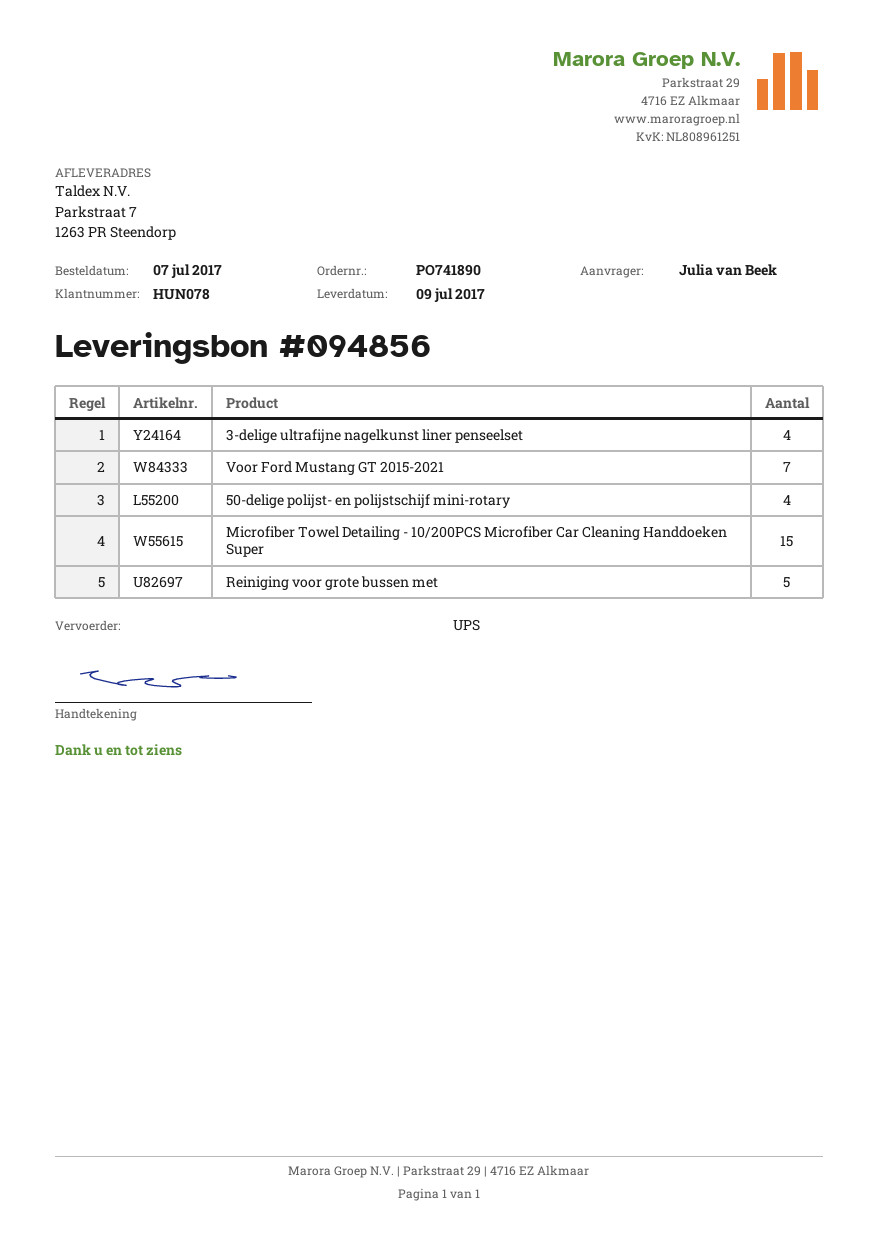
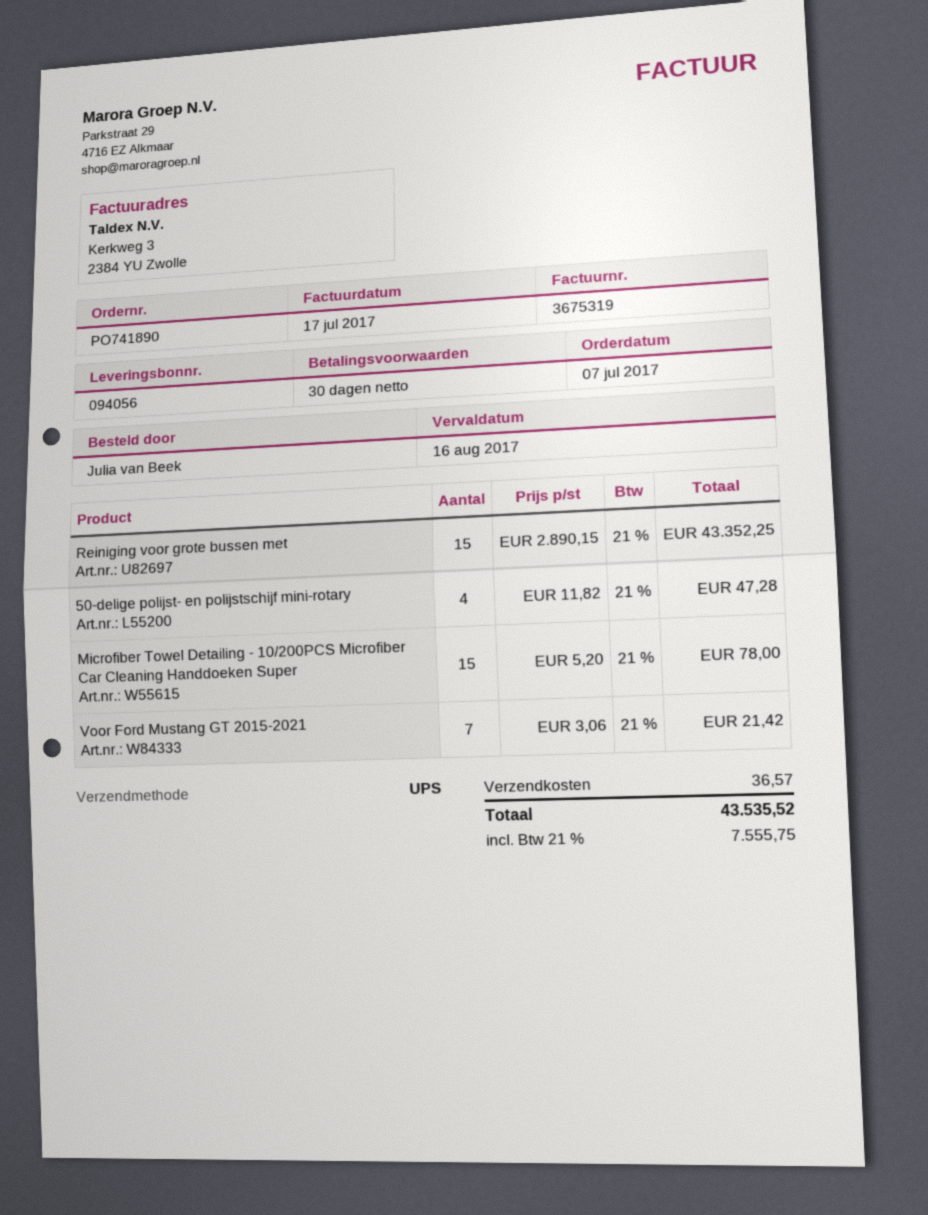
delivery note number: 094856 -> 094056
3-delige ultrafijne nagelkunst liner penseelset: 4 -> none
Reiniging voor grote bussen met: 5 -> 15

